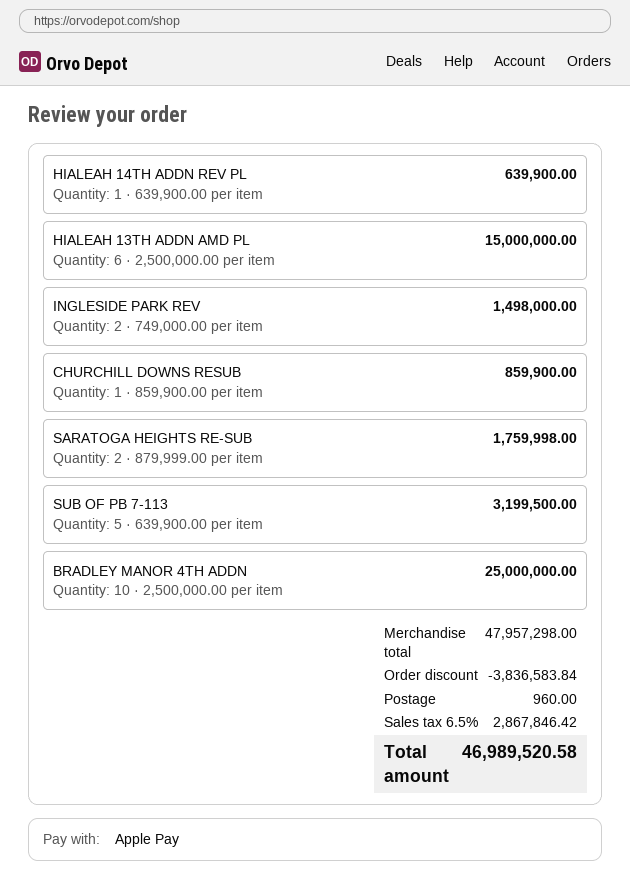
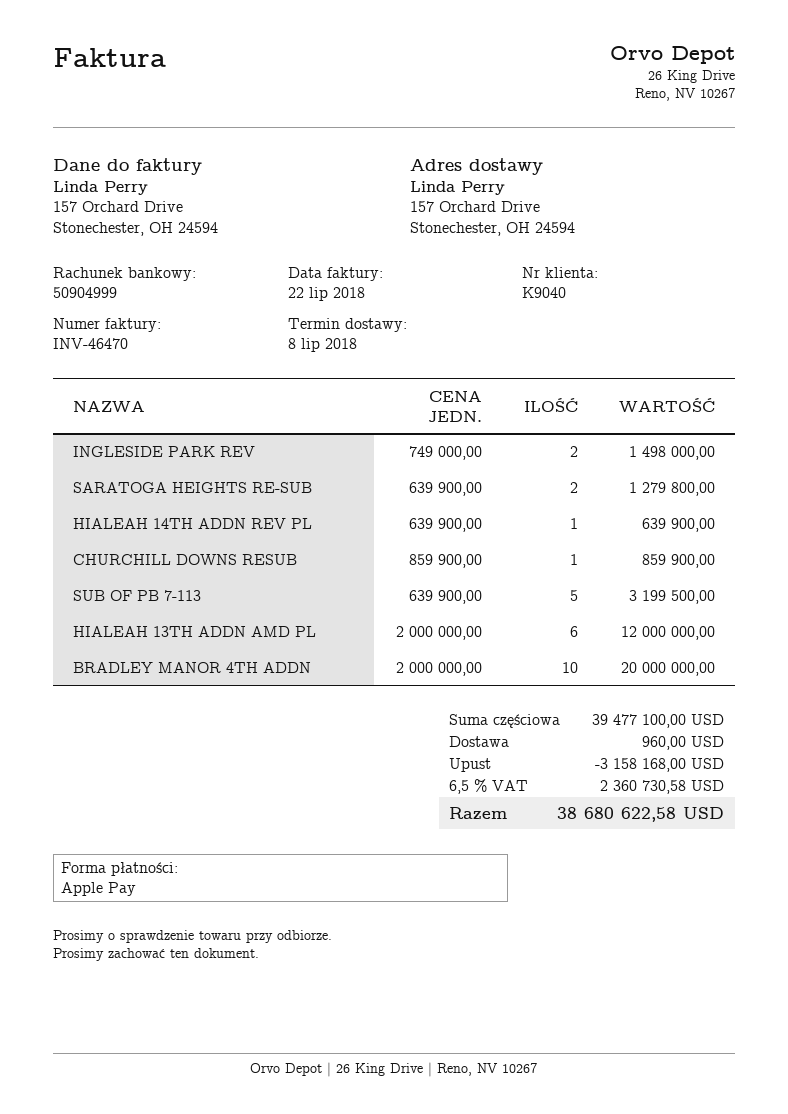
HIALEAH 13TH ADDN AMD PL: 6 x 2500000.00 = 15000000.00 -> 6 x 2000000.00 = 12000000.00
SARATOGA HEIGHTS RE-SUB: 2 x 879999.00 = 1759998.00 -> 2 x 639900.00 = 1279800.00
BRADLEY MANOR 4TH ADDN: 10 x 2500000.00 = 25000000.00 -> 10 x 2000000.00 = 20000000.00
subtotal: 47957298.00 -> 39477100.00
discount: 3836583.84 -> 3158168.00
tax: 6.5% = 2867846.42 -> 6.5% = 2360730.58
total: 46989520.58 -> 38680622.58

